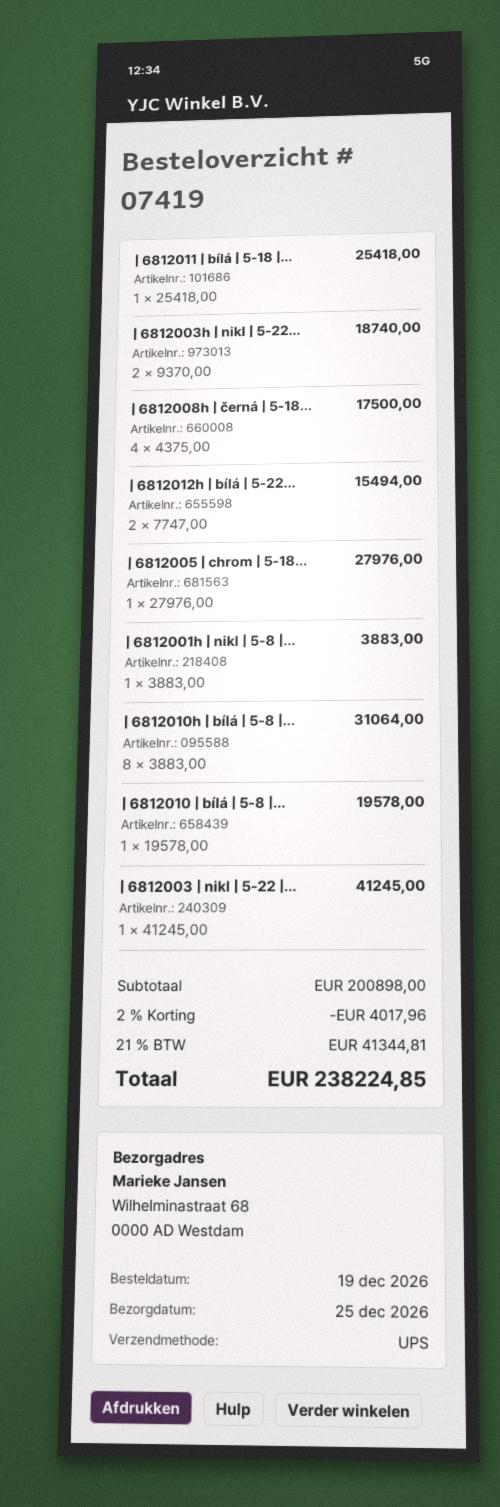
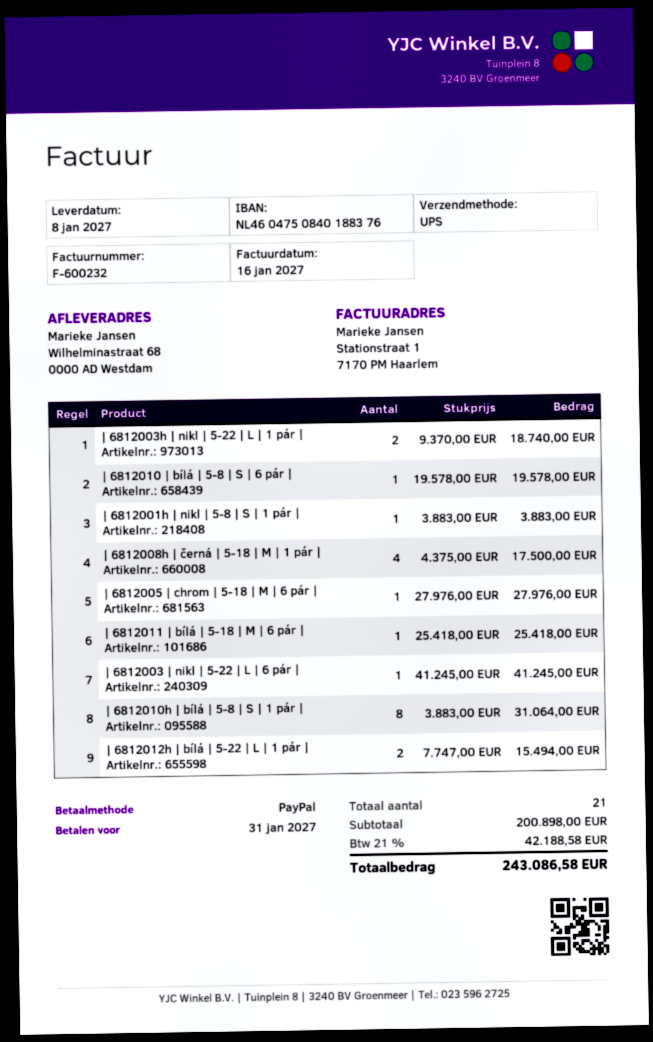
delivery date: 2026-12-25 -> 2027-01-08
discount: 2% = 4017.96 -> none
tax: 21% = 41344.81 -> 21% = 42188.58
total: 238224.85 -> 243086.58

